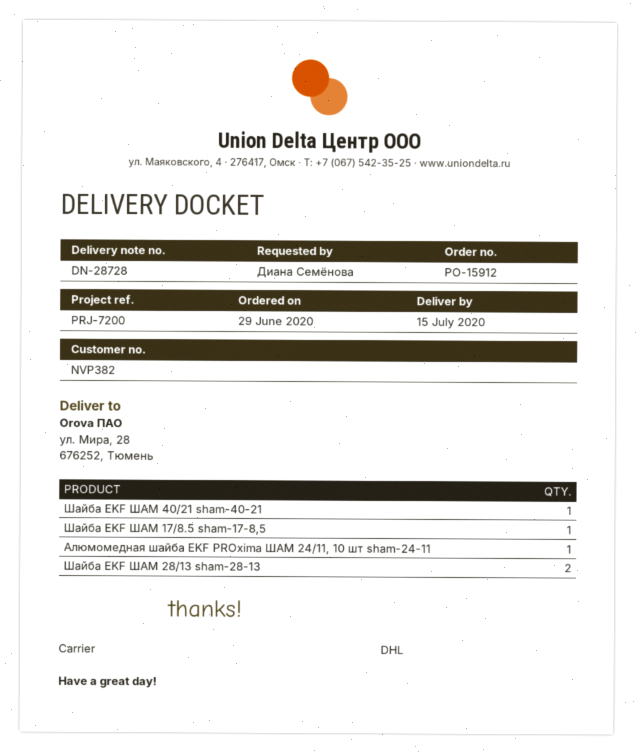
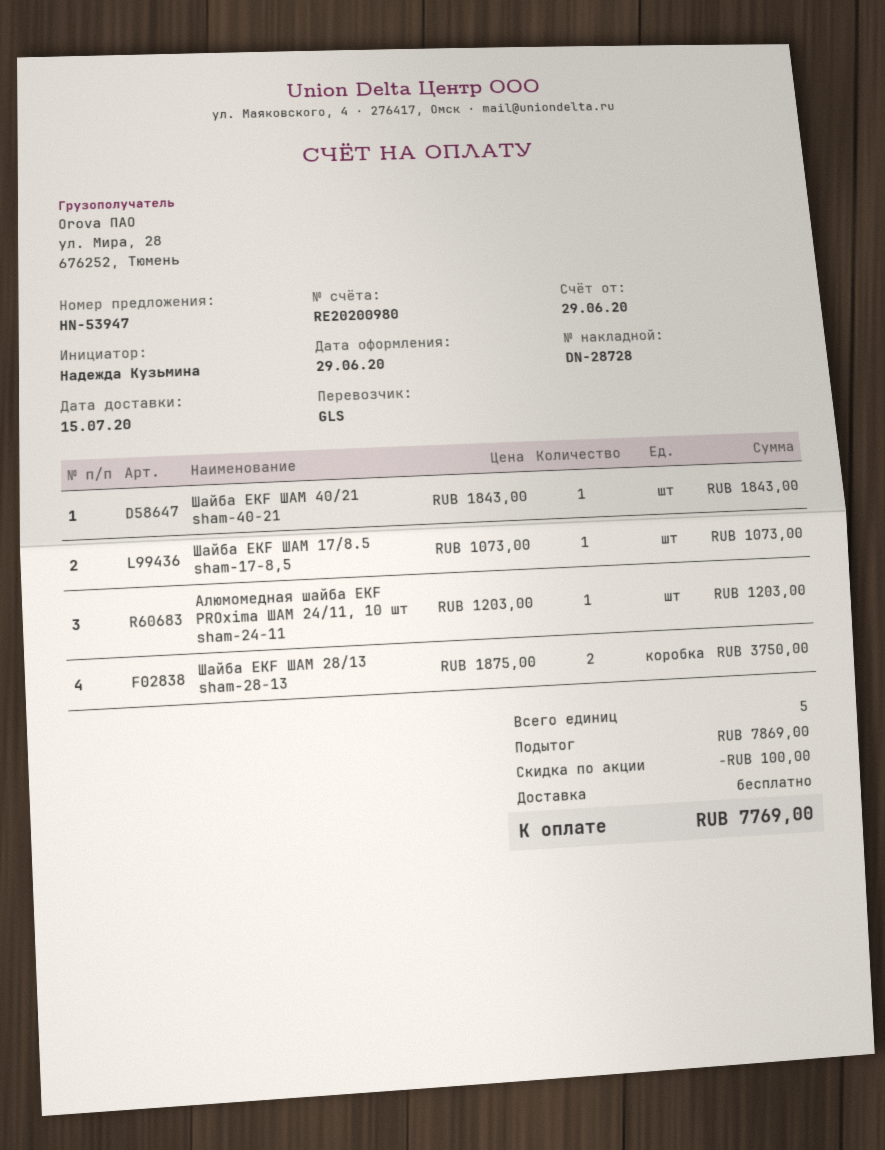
ordered by: Диана Семёнова -> Надежда Кузьмина
shipping method: DHL -> GLS

